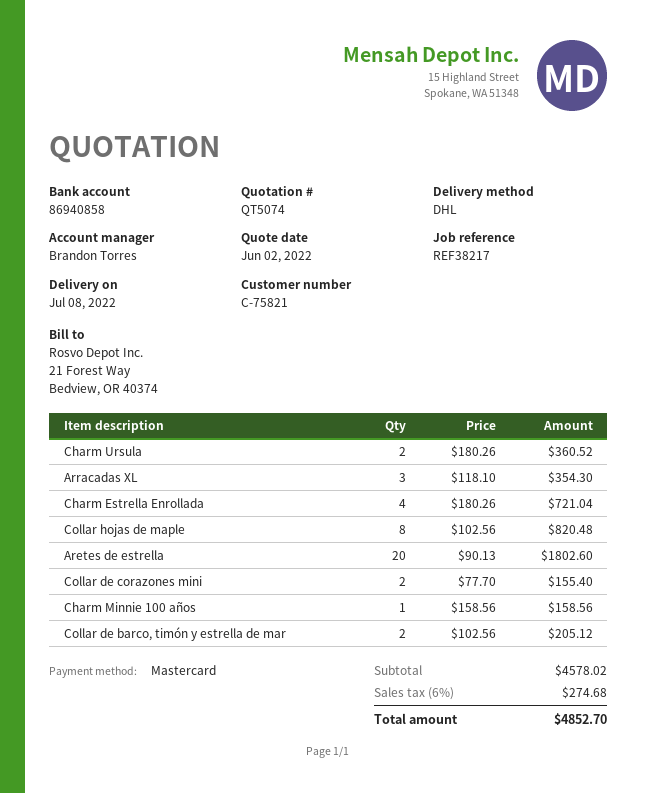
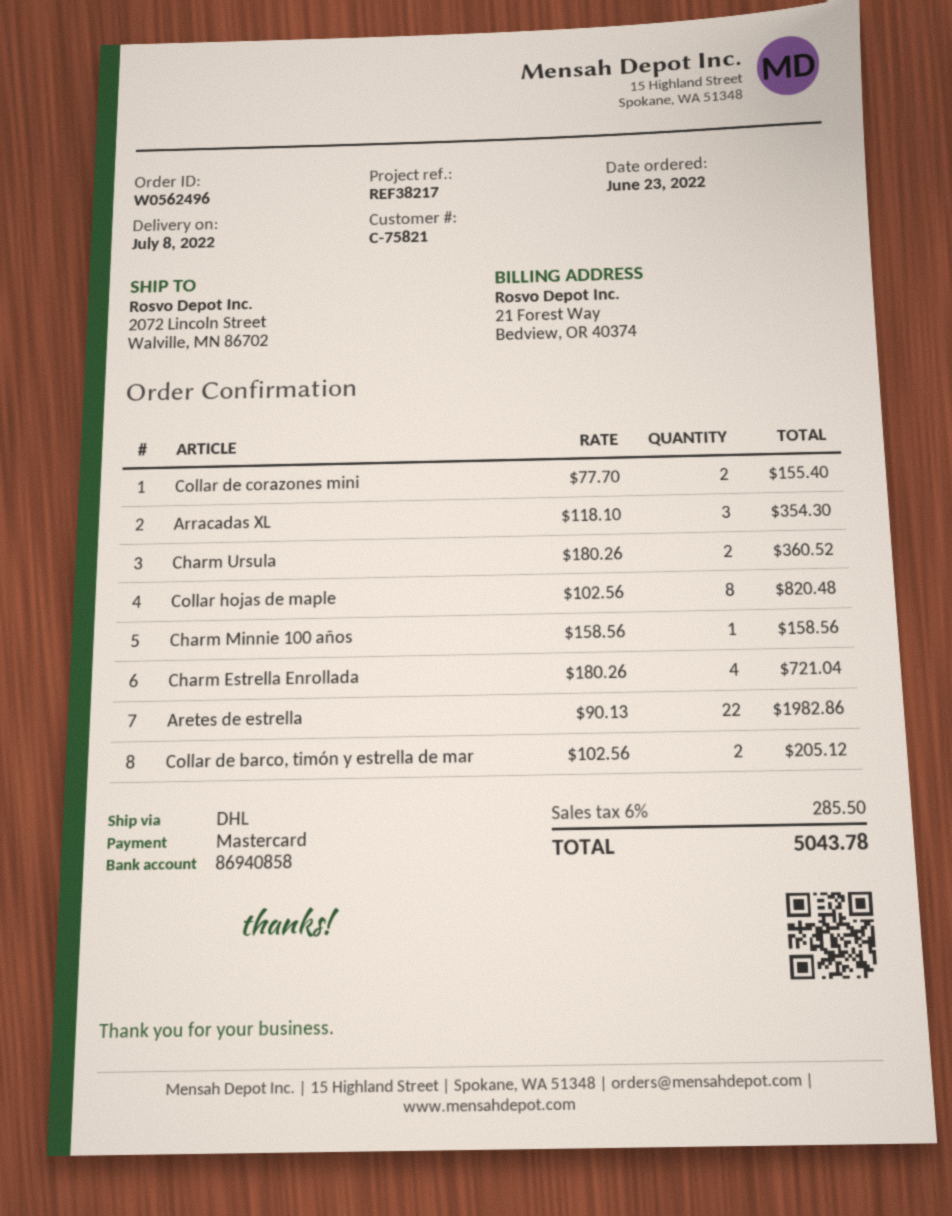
Aretes de estrella: 20 x 90.13 = 1802.60 -> 22 x 90.13 = 1982.86
tax: 6% = 274.68 -> 6% = 285.50
total: 4852.70 -> 5043.78

